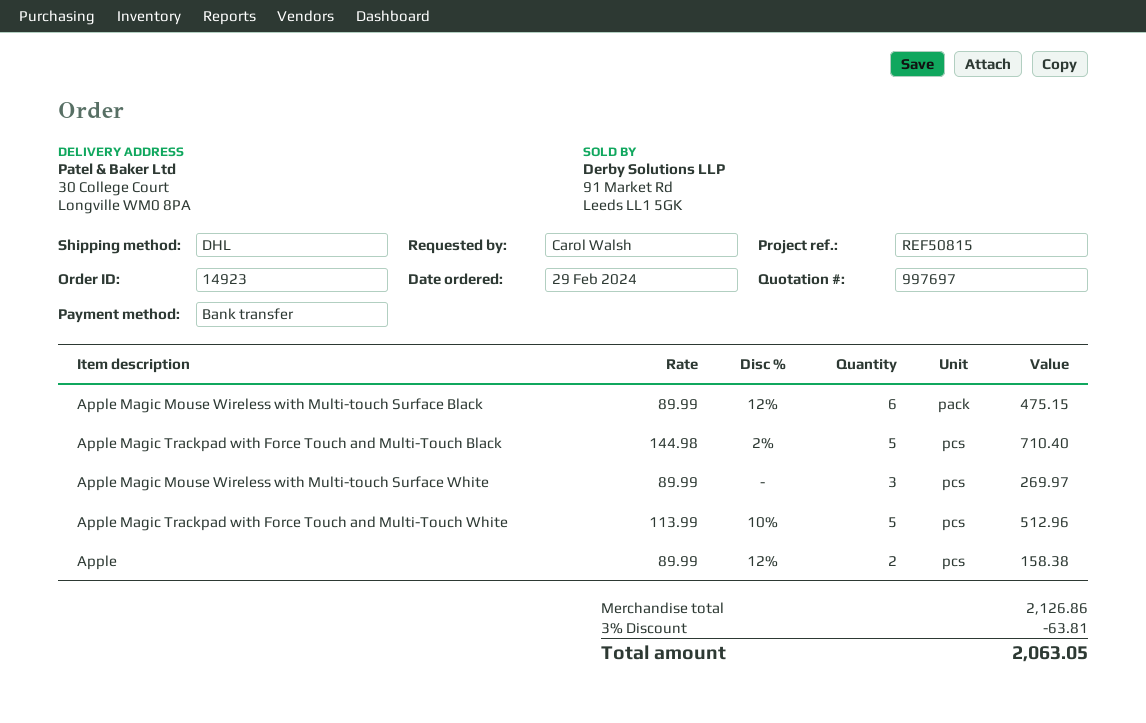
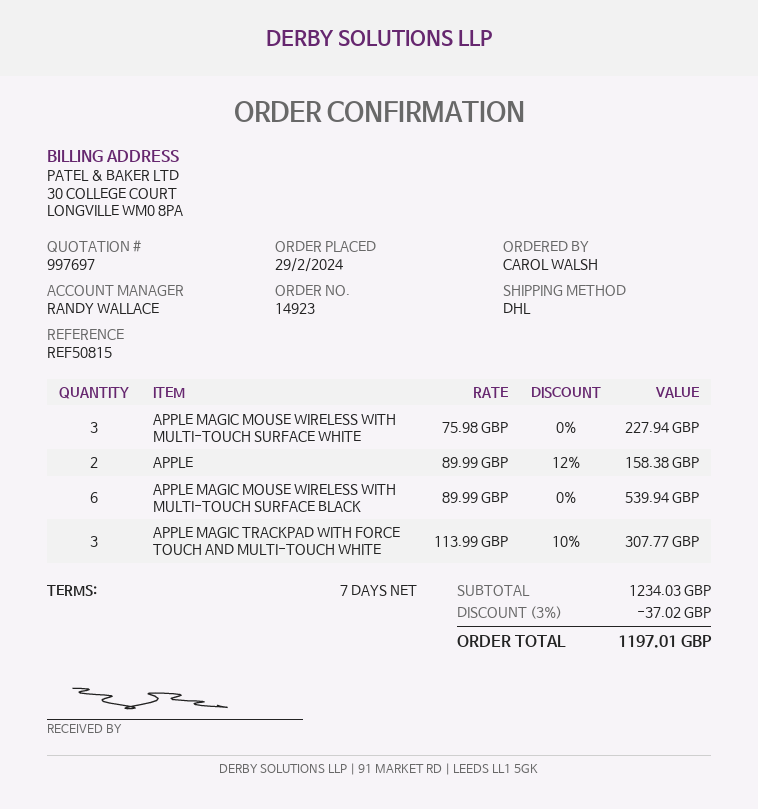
Apple Magic Mouse Wireless with Multi-touch Surface Black: 6 x 89.99 - 12% = 475.15 -> 6 x 89.99 = 539.94
Apple Magic Trackpad with Force Touch and Multi-Touch Black: 5 x 144.98 - 2% = 710.40 -> none
Apple Magic Mouse Wireless with Multi-touch Surface White: 3 x 89.99 = 269.97 -> 3 x 75.98 = 227.94
Apple Magic Trackpad with Force Touch and Multi-Touch White: 5 x 113.99 - 10% = 512.96 -> 3 x 113.99 - 10% = 307.77
subtotal: 2126.86 -> 1234.03
discount: 3% = 63.81 -> 3% = 37.02
total: 2063.05 -> 1197.01

